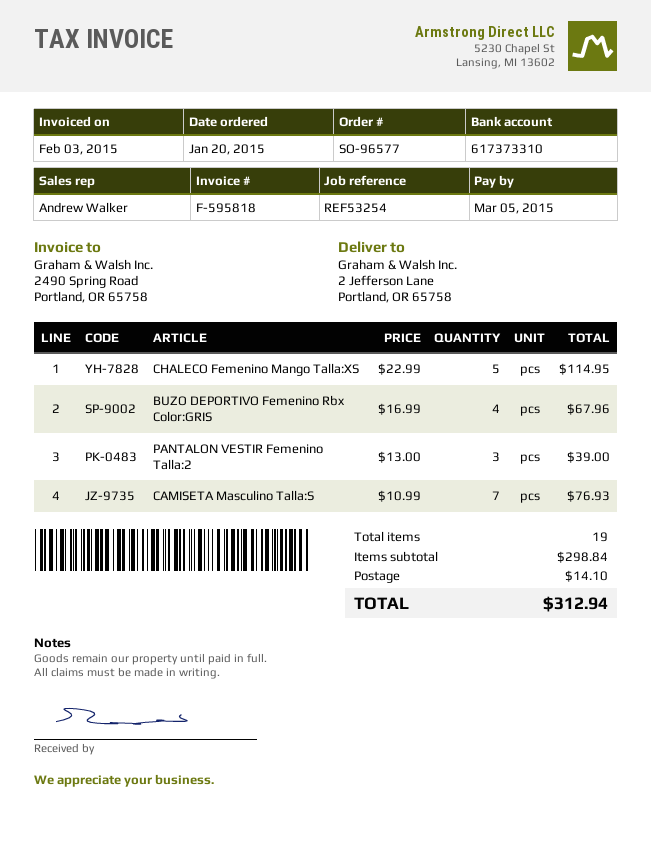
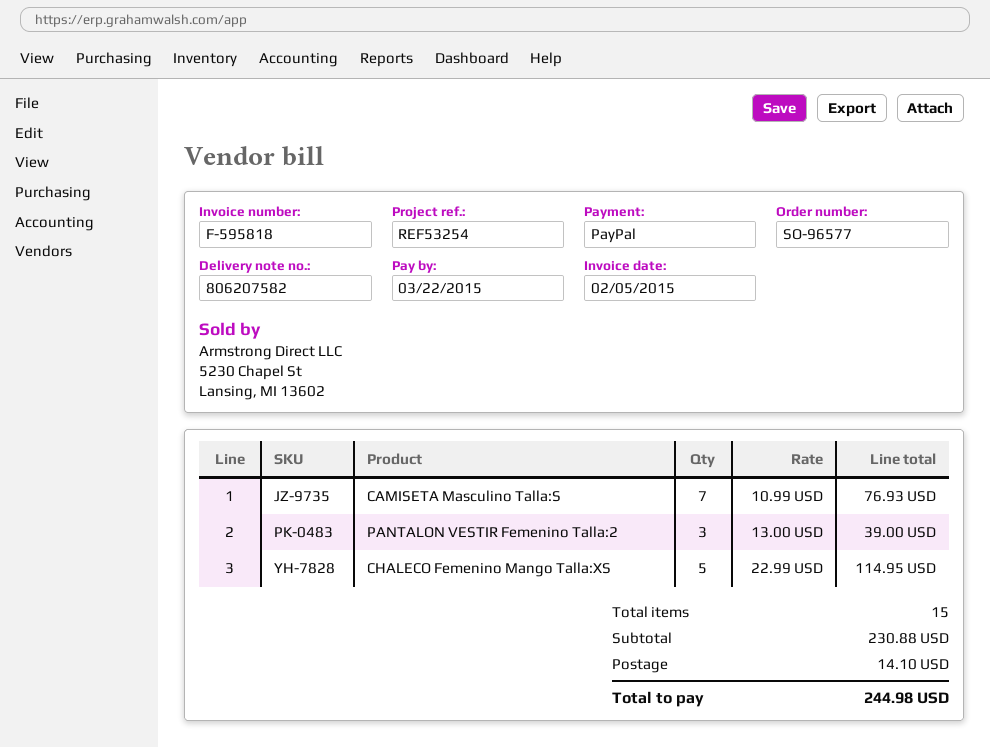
invoice date: 2015-02-03 -> 2015-02-05
due date: 2015-03-05 -> 2015-03-22
BUZO DEPORTIVO Femenino Rbx Color:GRIS: 4 x 16.99 = 67.96 -> none
total quantity: 19 -> 15
subtotal: 298.84 -> 230.88
total: 312.94 -> 244.98

